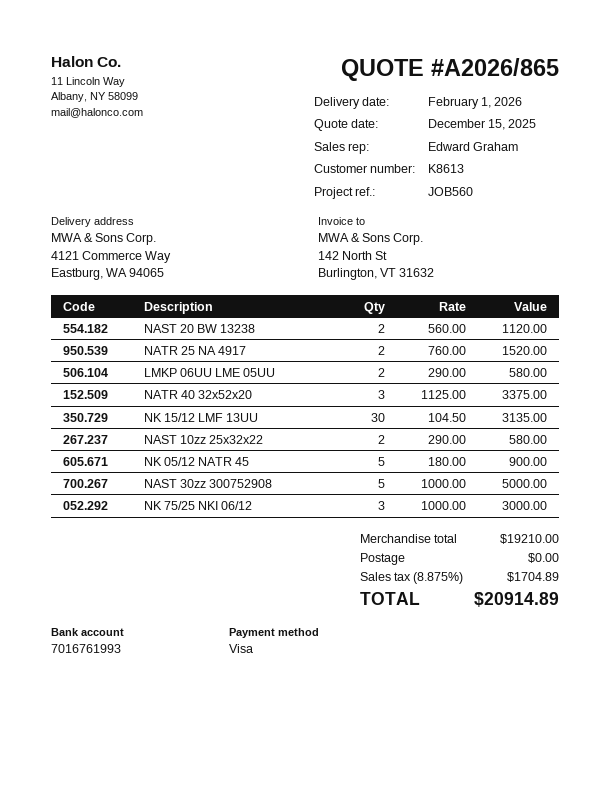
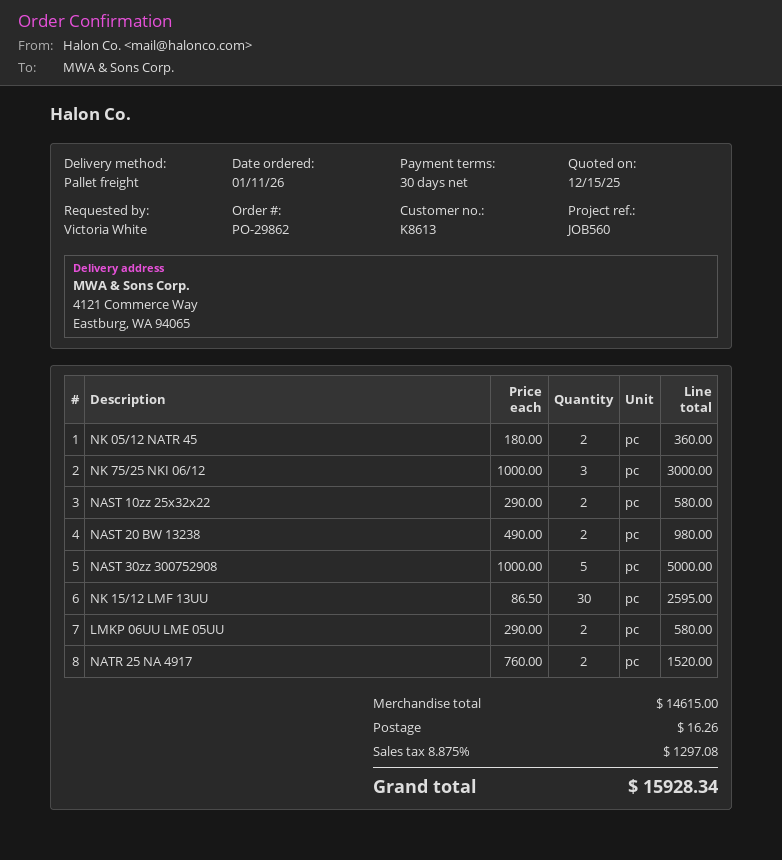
NAST 20 BW 13238: 2 x 560.00 = 1120.00 -> 2 x 490.00 = 980.00
NATR 40 32x52x20: 3 x 1125.00 = 3375.00 -> none
NK 15/12 LMF 13UU: 30 x 104.50 = 3135.00 -> 30 x 86.50 = 2595.00
NK 05/12 NATR 45: 5 x 180.00 = 900.00 -> 2 x 180.00 = 360.00
subtotal: 19210.00 -> 14615.00
shipping: 0.00 -> 16.26
tax: 8.875% = 1704.89 -> 8.875% = 1297.08
total: 20914.89 -> 15928.34

